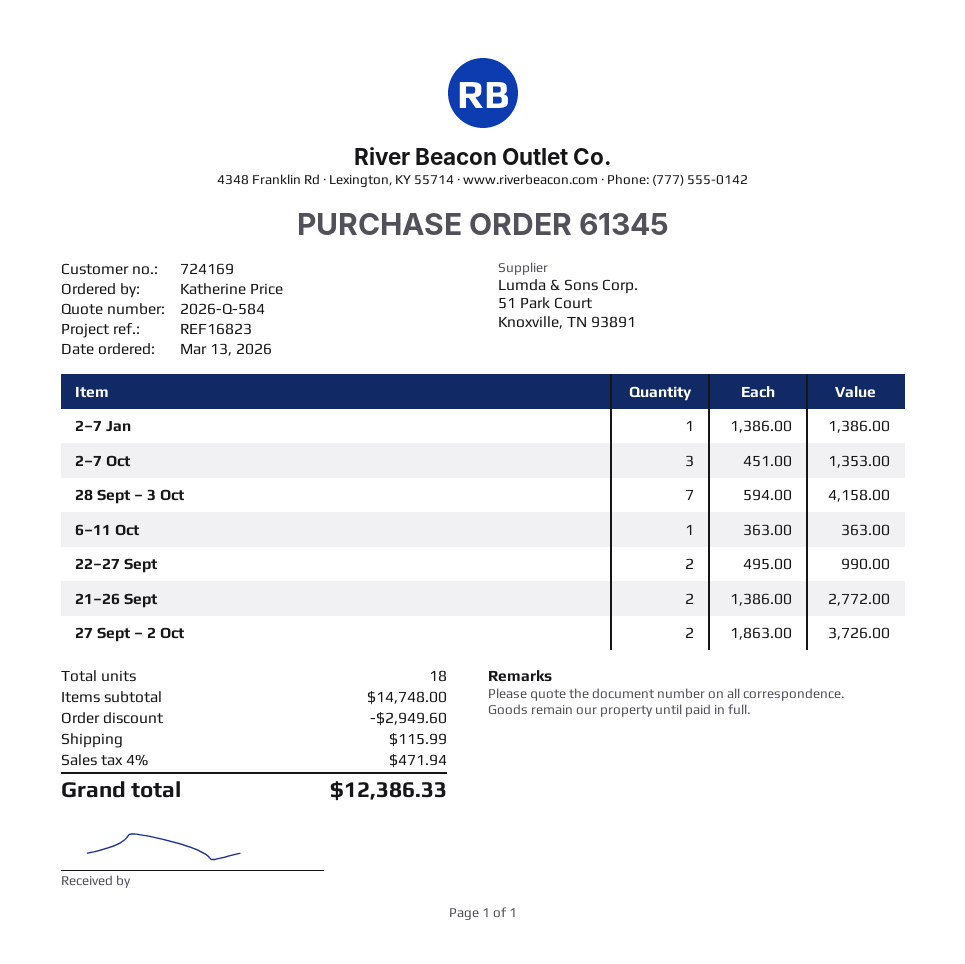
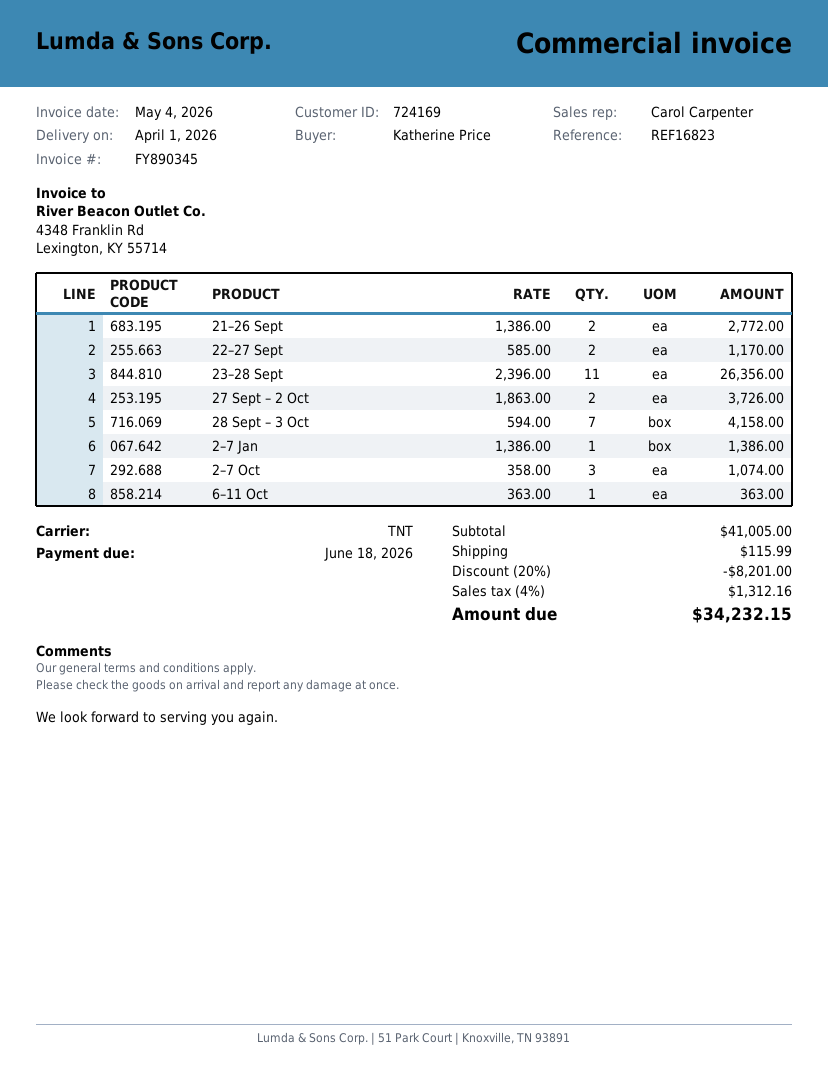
2–7 Oct: 3 x 451.00 = 1353.00 -> 3 x 358.00 = 1074.00
22–27 Sept: 2 x 495.00 = 990.00 -> 2 x 585.00 = 1170.00
23–28 Sept: none -> 11 x 2396.00 = 26356.00
subtotal: 14748.00 -> 41005.00
discount: 2949.60 -> 8201.00
tax: 4% = 471.94 -> 4% = 1312.16
total: 12386.33 -> 34232.15

